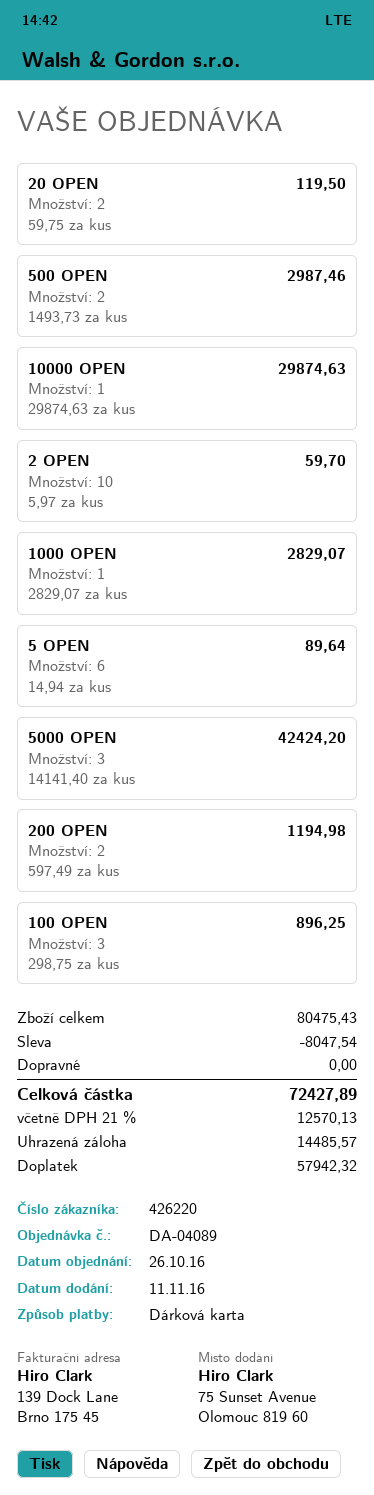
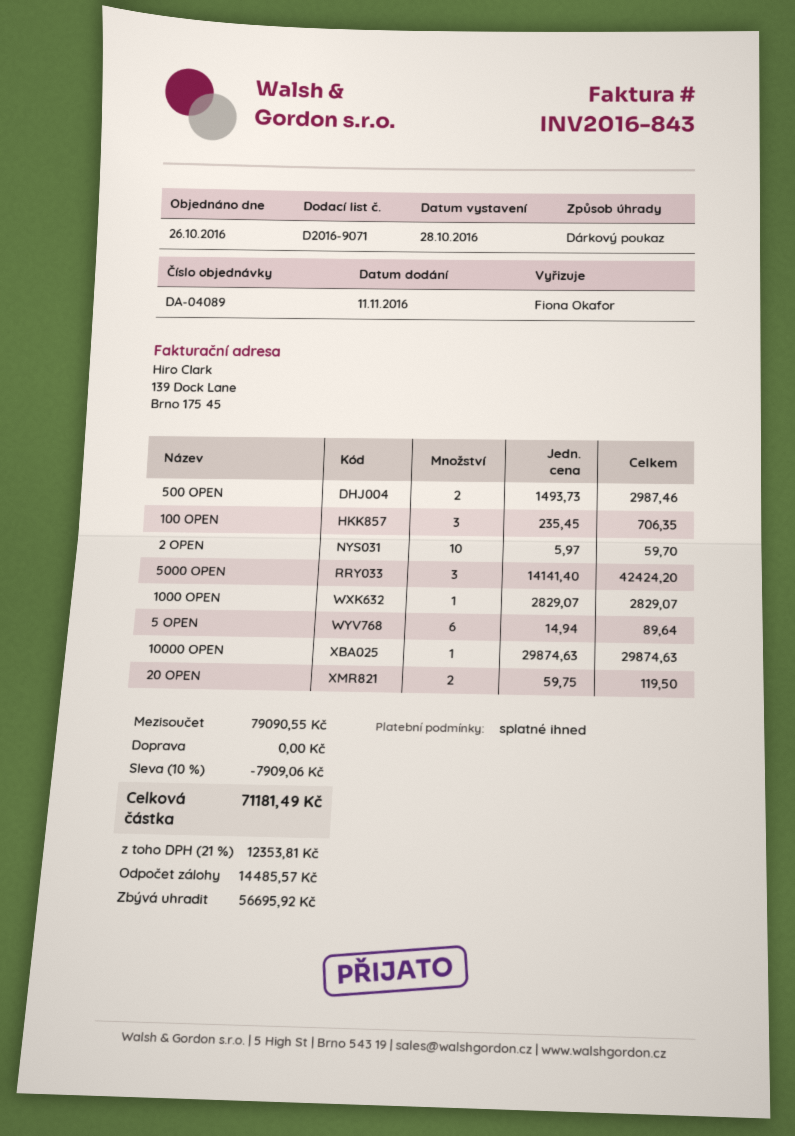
200 OPEN: 2 x 597.49 = 1194.98 -> none
100 OPEN: 3 x 298.75 = 896.25 -> 3 x 235.45 = 706.35
subtotal: 80475.43 -> 79090.55
discount: 8047.54 -> 7909.06
tax: 21% = 12570.13 -> 21% = 12353.81
total: 72427.89 -> 71181.49
balance: 57942.32 -> 56695.92

